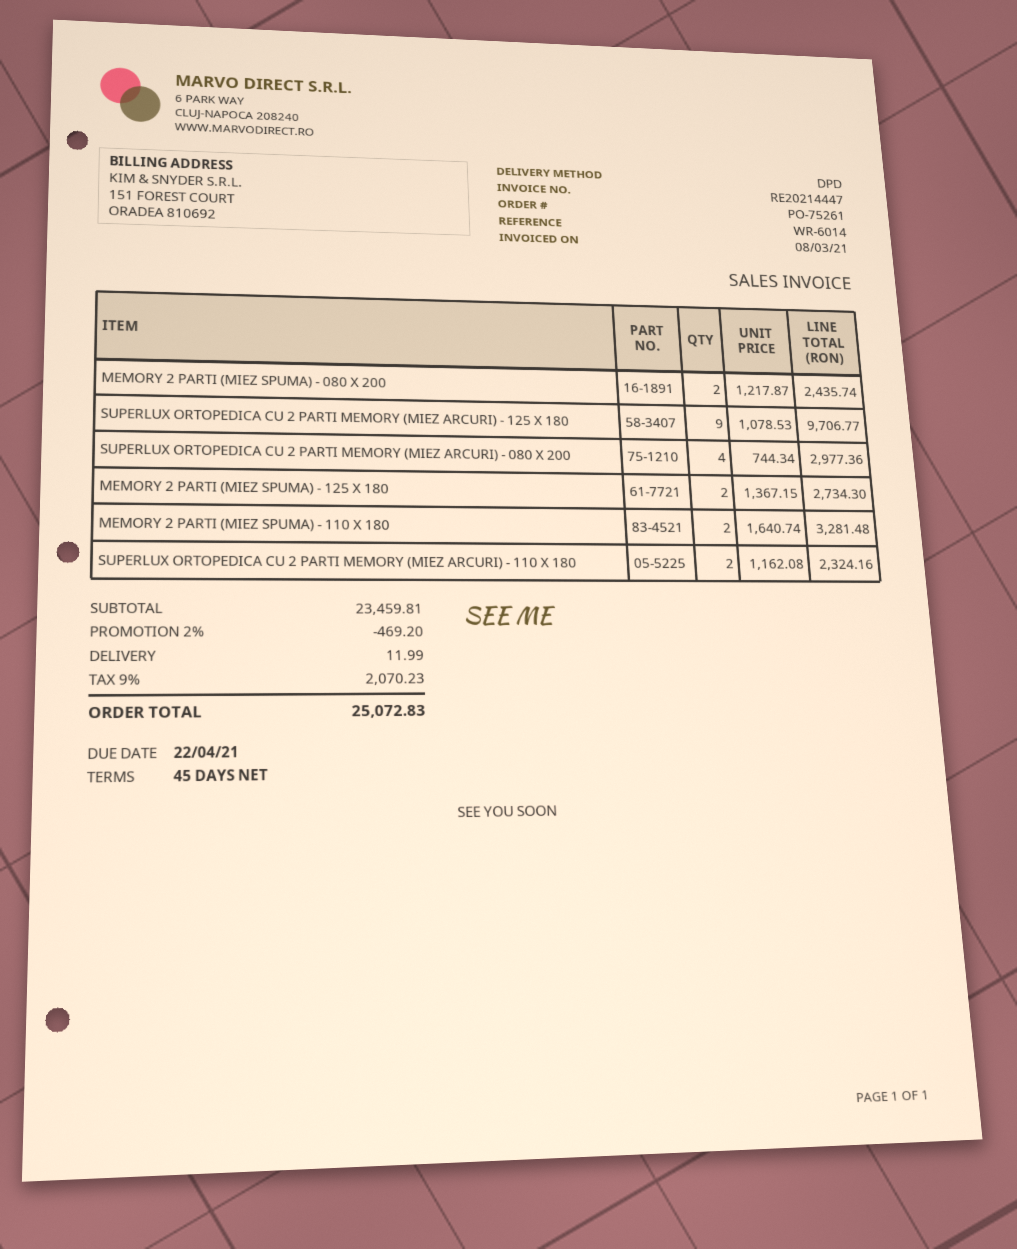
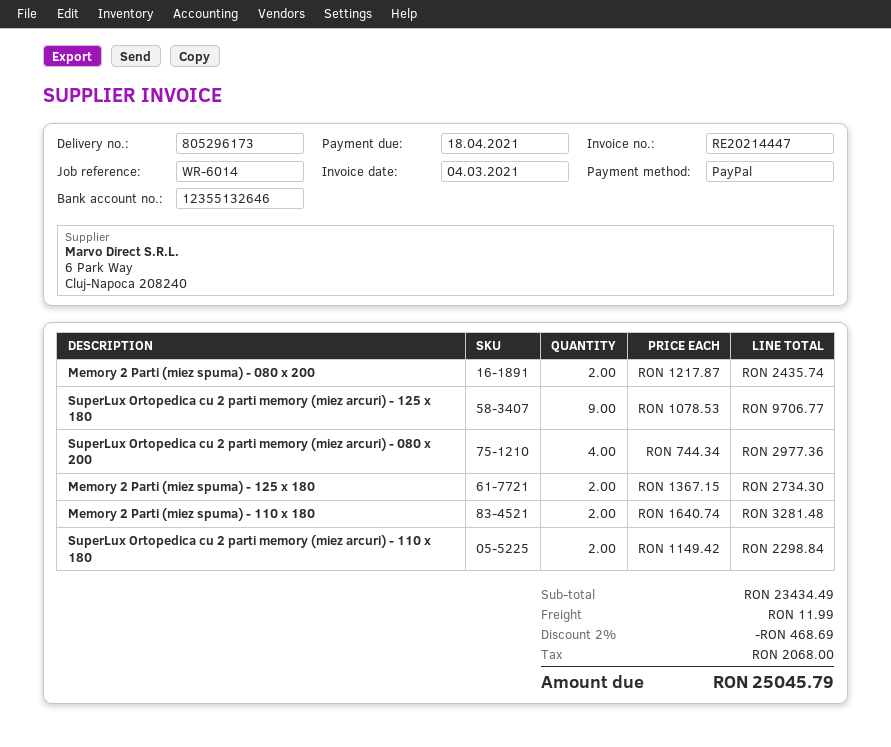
invoice date: 2021-03-08 -> 2021-03-04
due date: 2021-04-22 -> 2021-04-18
SUPERLUX ORTOPEDICA CU 2 PARTI MEMORY (MIEZ ARCURI) - 110 X 180: 2 x 1162.08 = 2324.16 -> 2 x 1149.42 = 2298.84
subtotal: 23459.81 -> 23434.49
discount: 2% = 469.20 -> 2% = 468.69
tax: 2070.23 -> 2068.00
total: 25072.83 -> 25045.79

